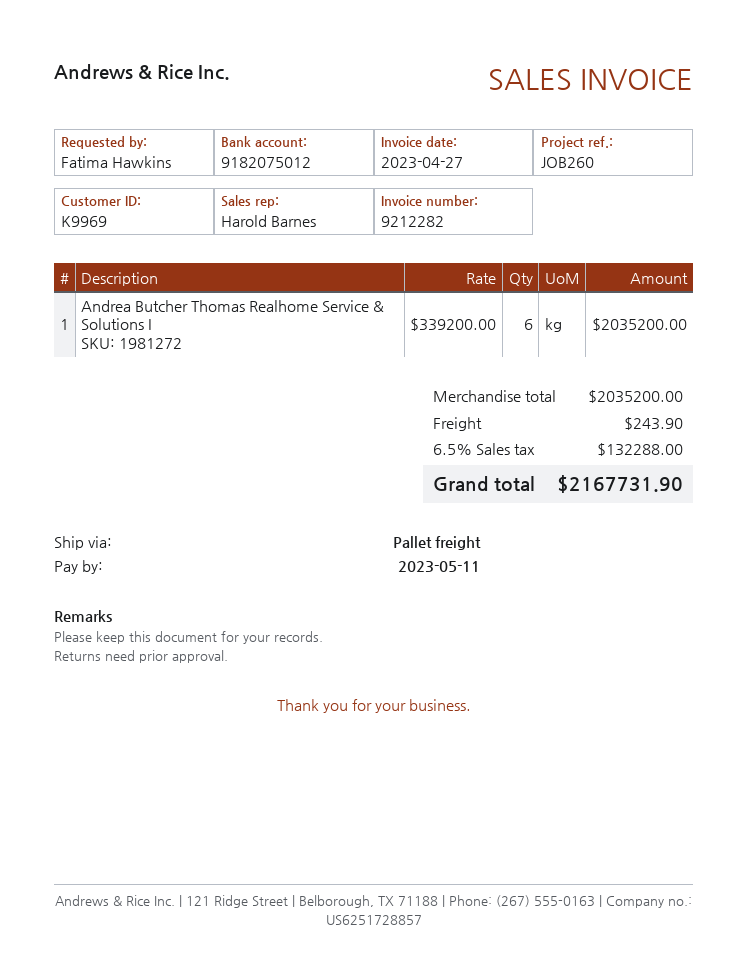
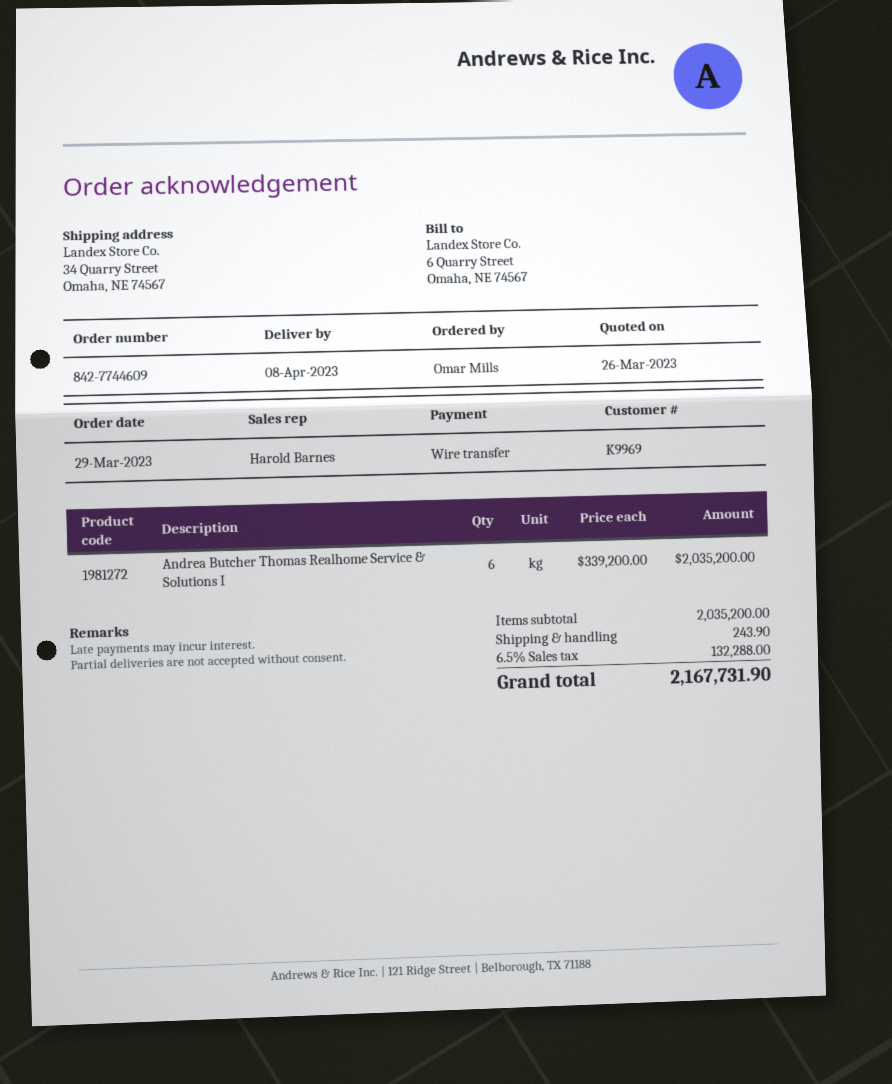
ordered by: Fatima Hawkins -> Omar Mills

